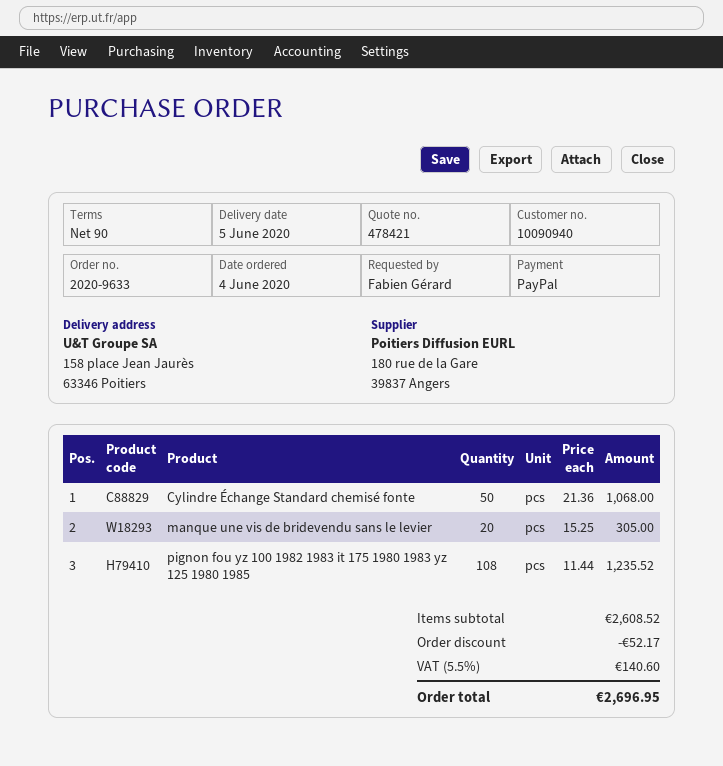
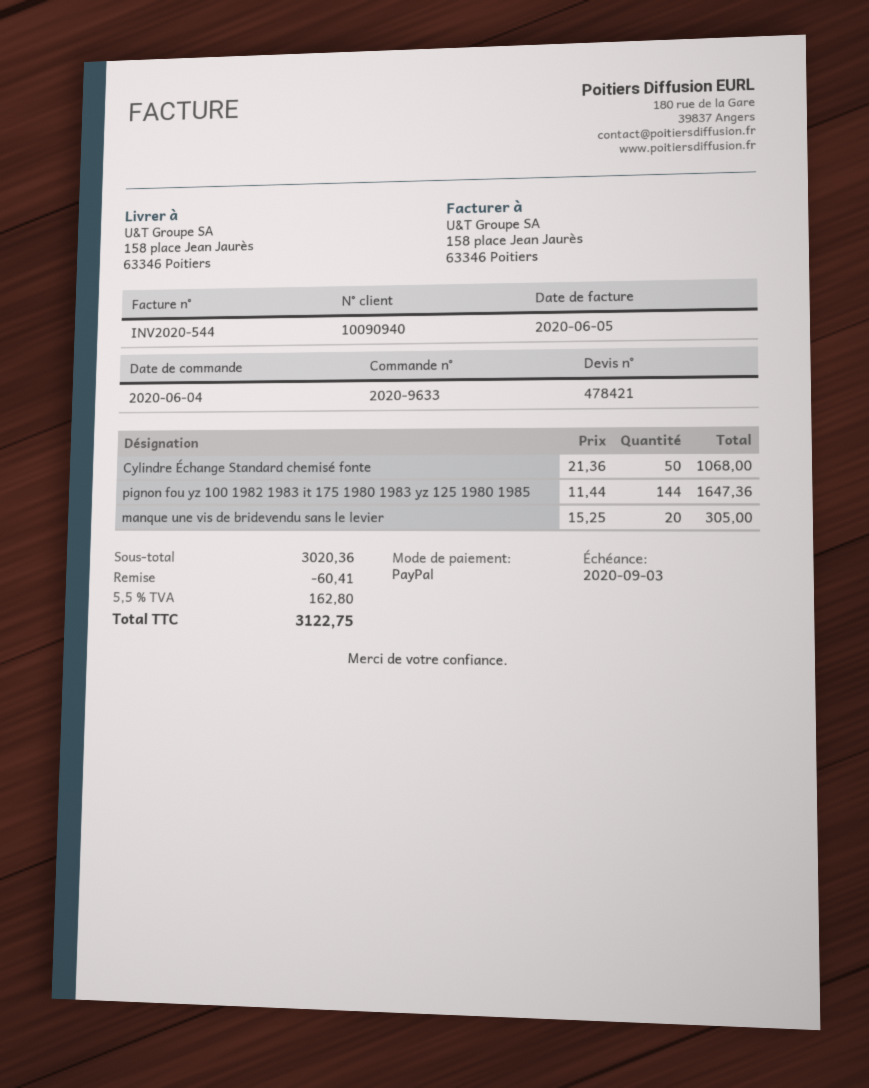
pignon fou yz 100 1982 1983 it 175 1980 1983 yz 125 1980 1985: 108 x 11.44 = 1235.52 -> 144 x 11.44 = 1647.36
subtotal: 2608.52 -> 3020.36
discount: 52.17 -> 60.41
tax: 5.5% = 140.60 -> 5.5% = 162.80
total: 2696.95 -> 3122.75

